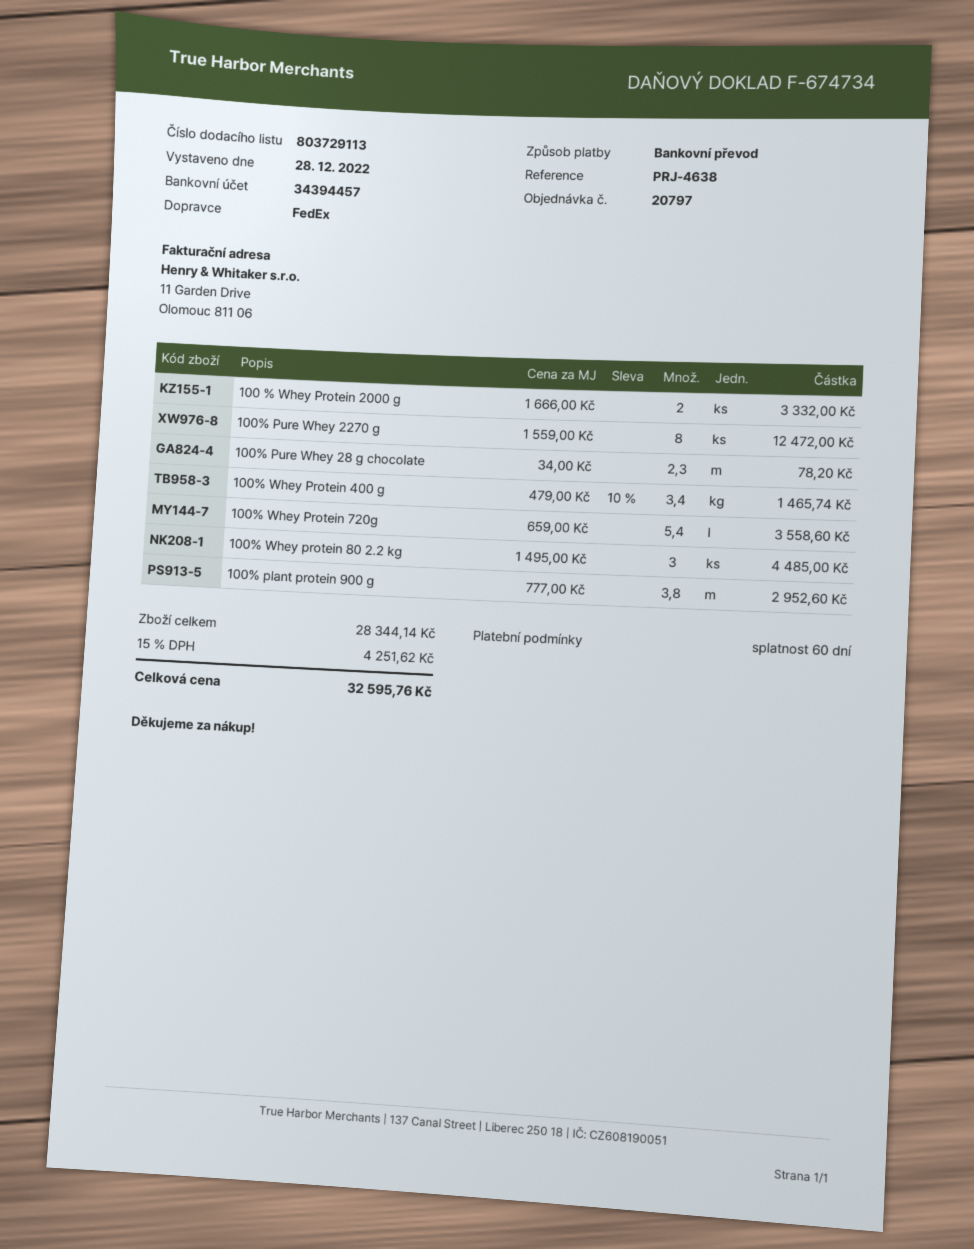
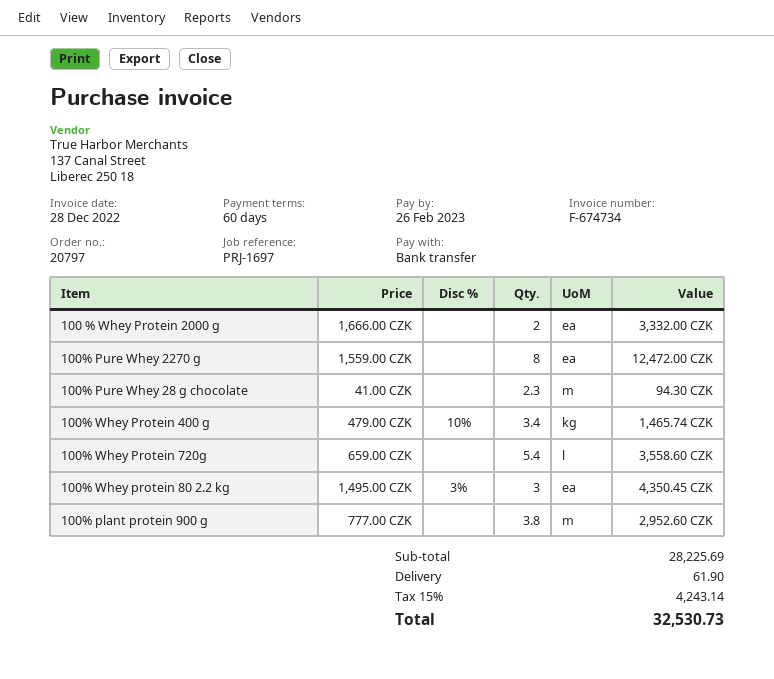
reference: PRJ-4638 -> PRJ-1697
100% Pure Whey 28 g chocolate: 2.3 x 34.00 = 78.20 -> 2.3 x 41.00 = 94.30
100% Whey protein 80 2.2 kg: 3 x 1495.00 = 4485.00 -> 3 x 1495.00 - 3% = 4350.45
subtotal: 28344.14 -> 28225.69
shipping: none -> 61.90
tax: 15% = 4251.62 -> 15% = 4243.14
total: 32595.76 -> 32530.73

